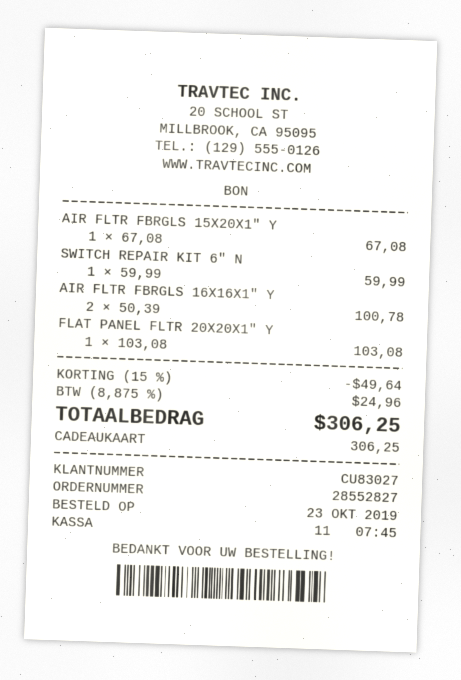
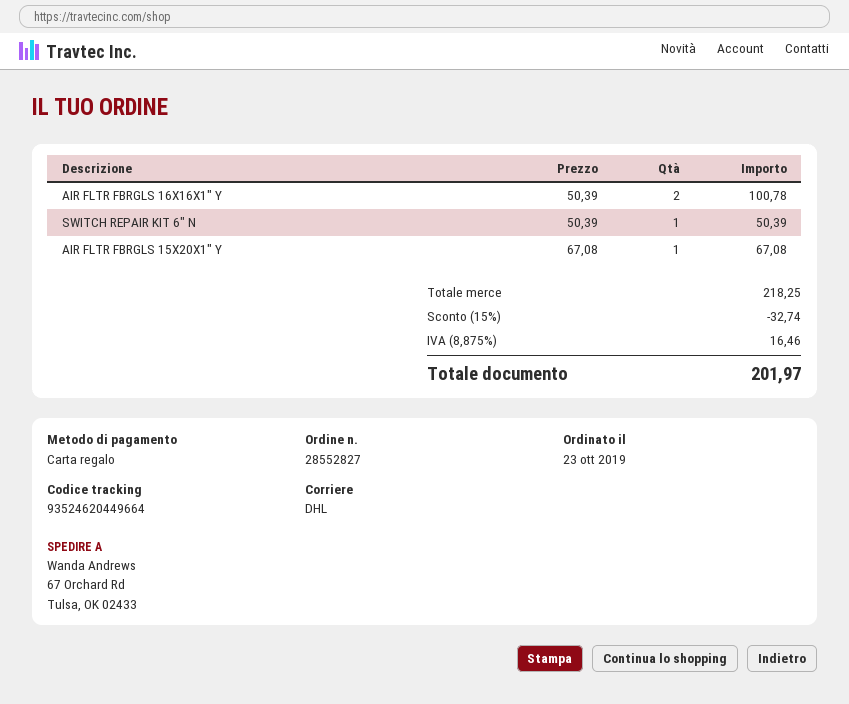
SWITCH REPAIR KIT 6" N: 1 x 59.99 = 59.99 -> 1 x 50.39 = 50.39
FLAT PANEL FLTR 20X20X1" Y: 1 x 103.08 = 103.08 -> none
discount: 15% = 49.64 -> 15% = 32.74
tax: 8.875% = 24.96 -> 8.875% = 16.46
total: 306.25 -> 201.97

